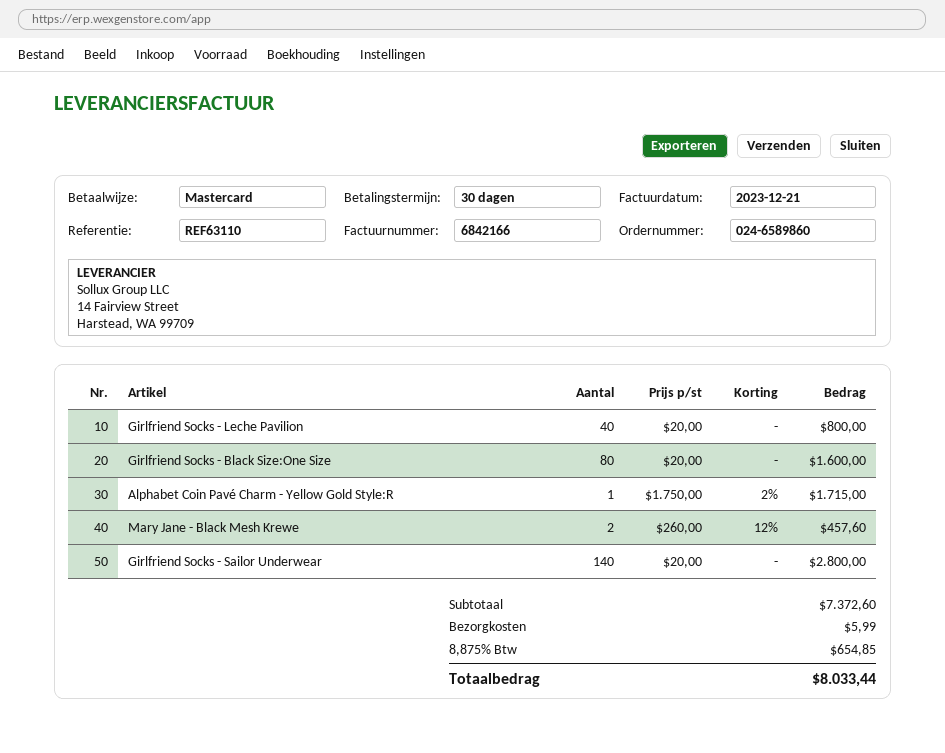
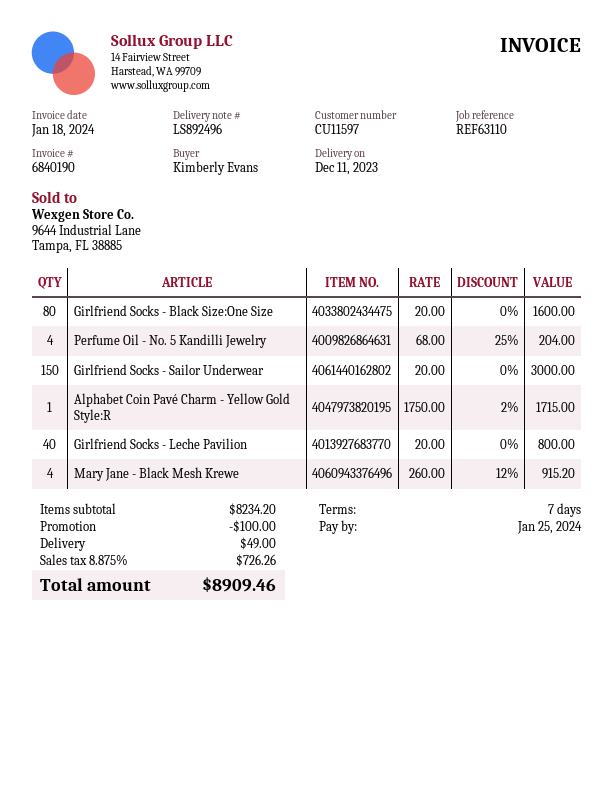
invoice number: 6842166 -> 6840190
invoice date: 2023-12-21 -> 2024-01-18
payment terms: 30 days -> 7 days
Mary Jane - Black Mesh Krewe: 2 x 260.00 - 12% = 457.60 -> 4 x 260.00 - 12% = 915.20
Girlfriend Socks - Sailor Underwear: 140 x 20.00 = 2800.00 -> 150 x 20.00 = 3000.00
Perfume Oil - No. 5 Kandilli Jewelry: none -> 4 x 68.00 - 25% = 204.00
subtotal: 7372.60 -> 8234.20
discount: none -> 100.00
shipping: 5.99 -> 49.00
tax: 8.875% = 654.85 -> 8.875% = 726.26
total: 8033.44 -> 8909.46

